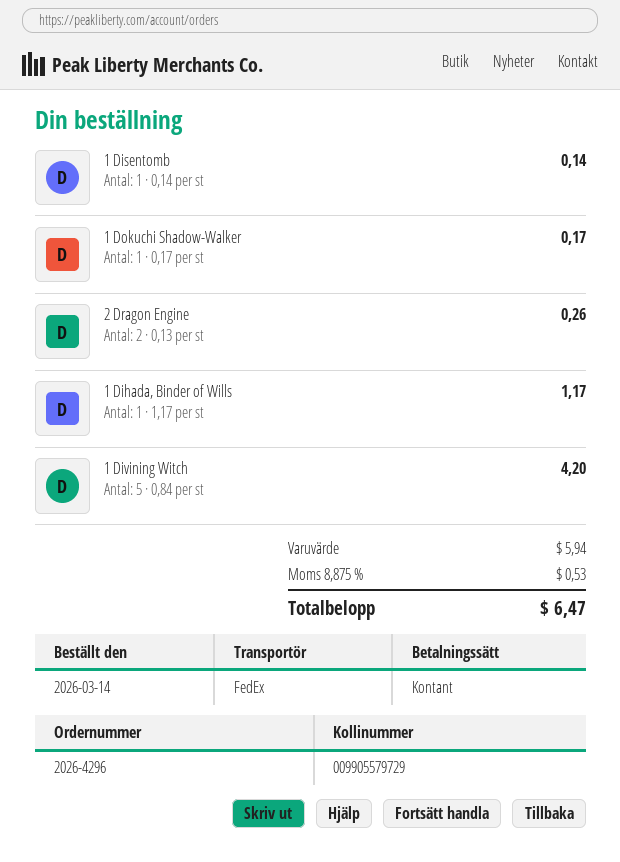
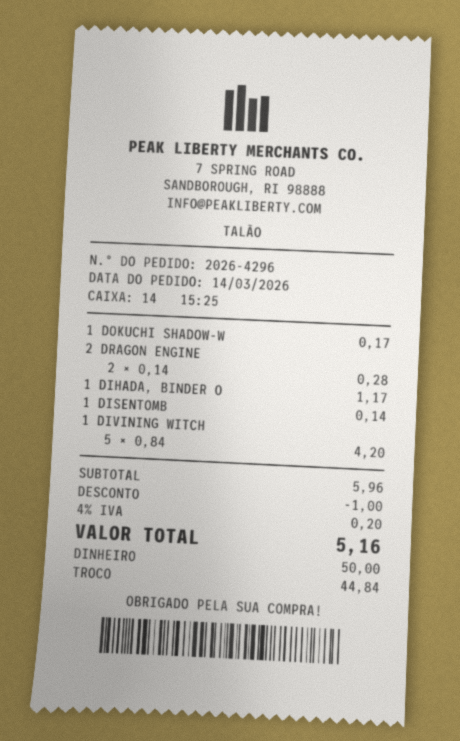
2 Dragon Engine: 2 x 0.13 = 0.26 -> 2 x 0.14 = 0.28
subtotal: 5.94 -> 5.96
discount: none -> 1.00
tax: 8.875% = 0.53 -> 4% = 0.20
total: 6.47 -> 5.16

